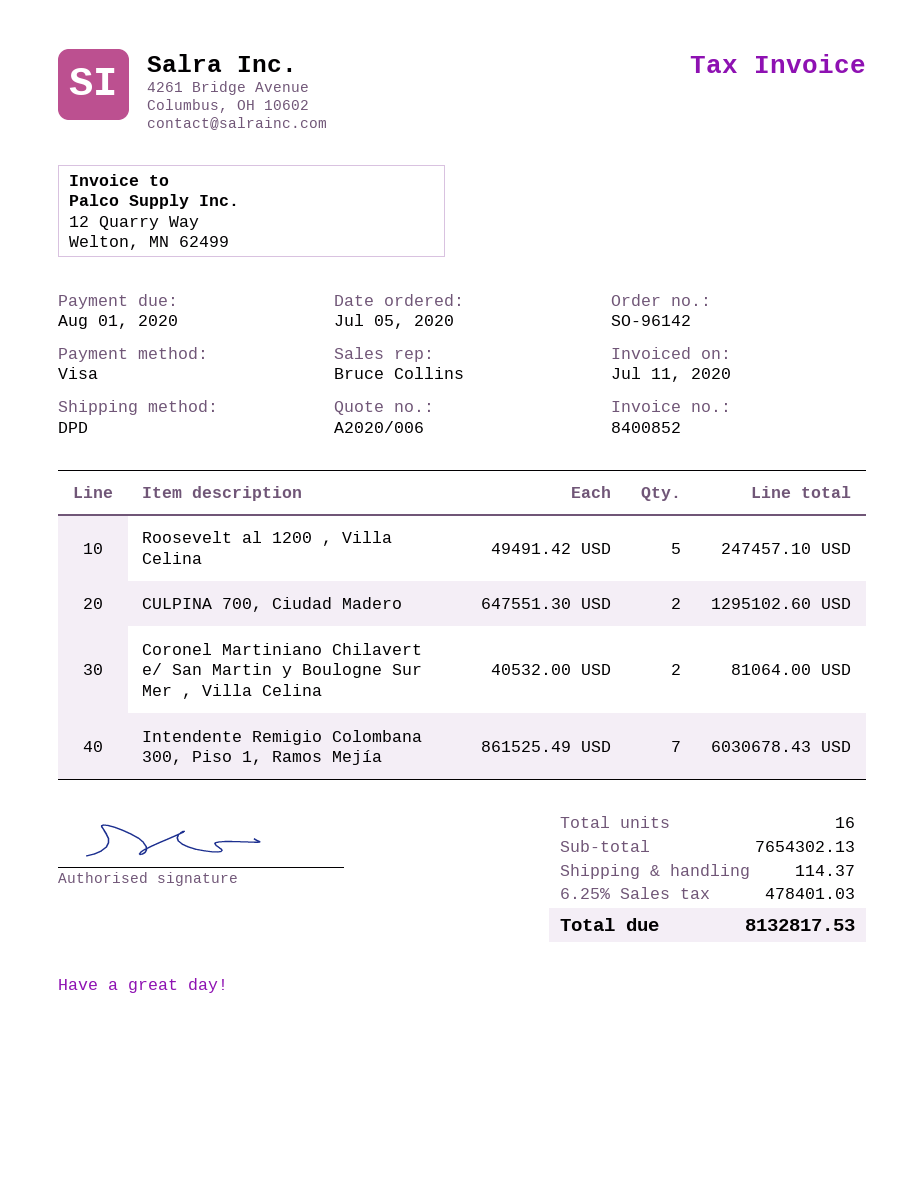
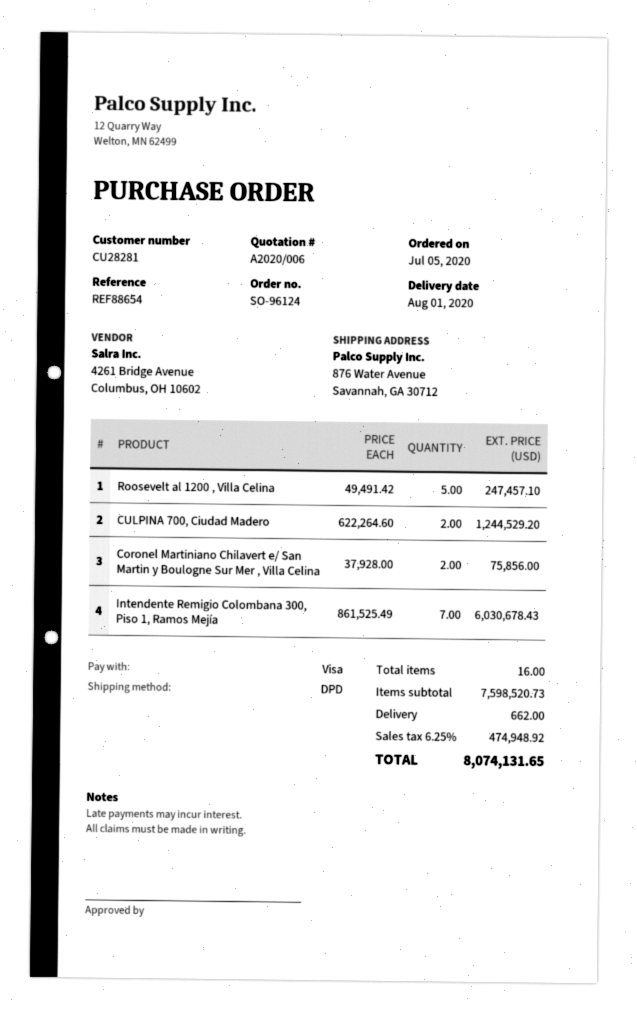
order number: SO-96142 -> SO-96124
CULPINA 700, Ciudad Madero: 2 x 647551.30 = 1295102.60 -> 2 x 622264.60 = 1244529.20
Coronel Martiniano Chilavert e/ San Martin y Boulogne Sur Mer , Villa Celina: 2 x 40532.00 = 81064.00 -> 2 x 37928.00 = 75856.00
subtotal: 7654302.13 -> 7598520.73
shipping: 114.37 -> 662.00
tax: 6.25% = 478401.03 -> 6.25% = 474948.92
total: 8132817.53 -> 8074131.65

